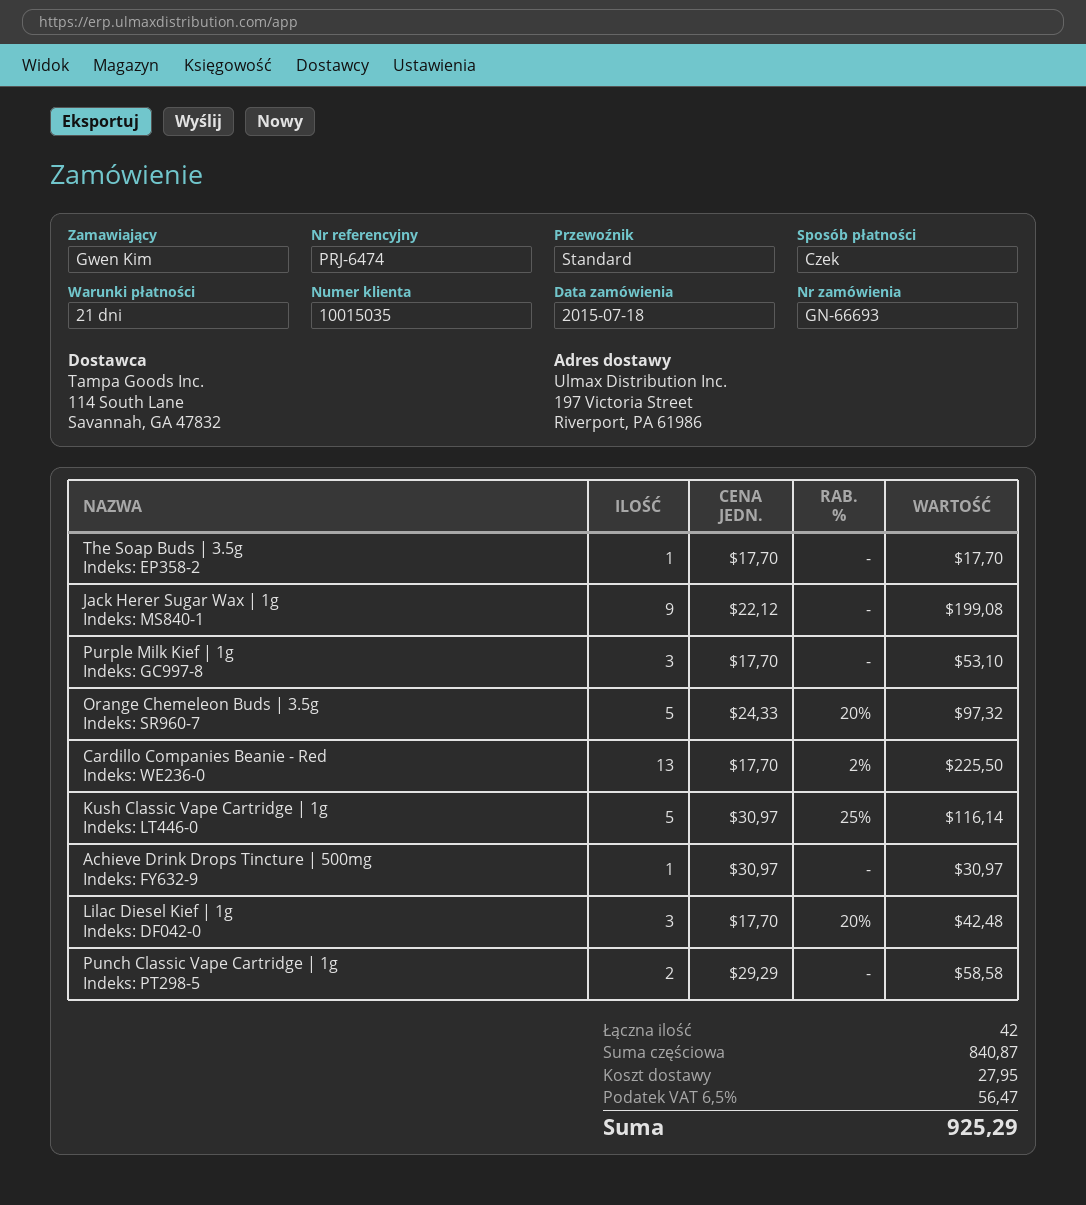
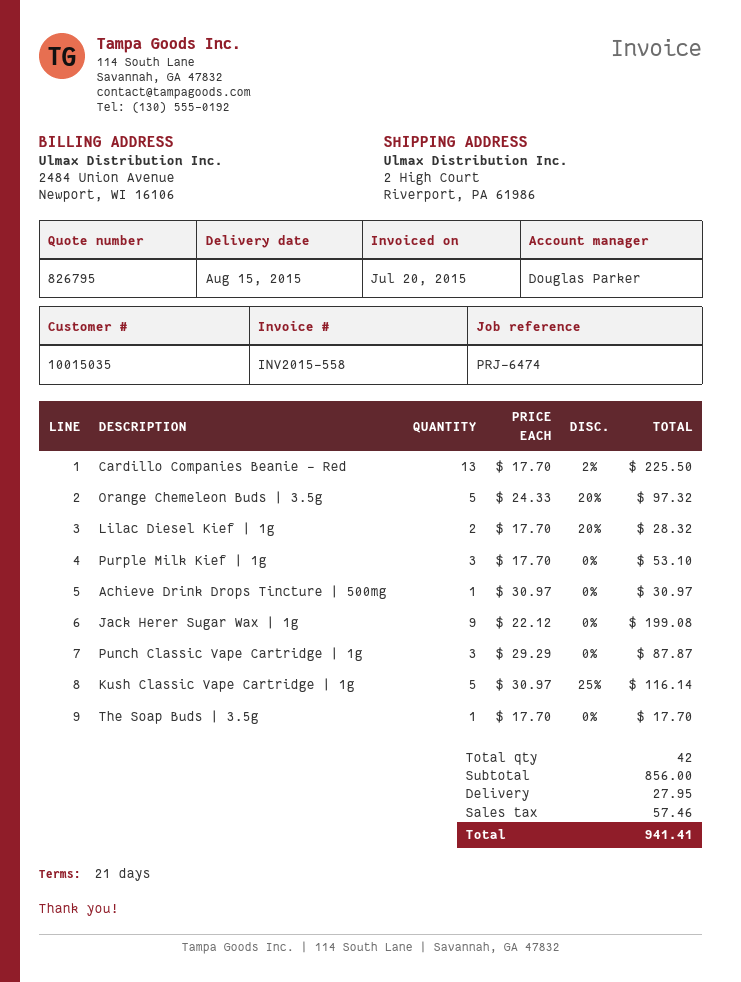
ship to: 197 Victoria Street, Riverport, PA 61986 -> 2 High Court, Riverport, PA 61986
Lilac Diesel Kief | 1g: 3 x 17.70 - 20% = 42.48 -> 2 x 17.70 - 20% = 28.32
Punch Classic Vape Cartridge | 1g: 2 x 29.29 = 58.58 -> 3 x 29.29 = 87.87
subtotal: 840.87 -> 856.00
tax: 56.47 -> 57.46
total: 925.29 -> 941.41

